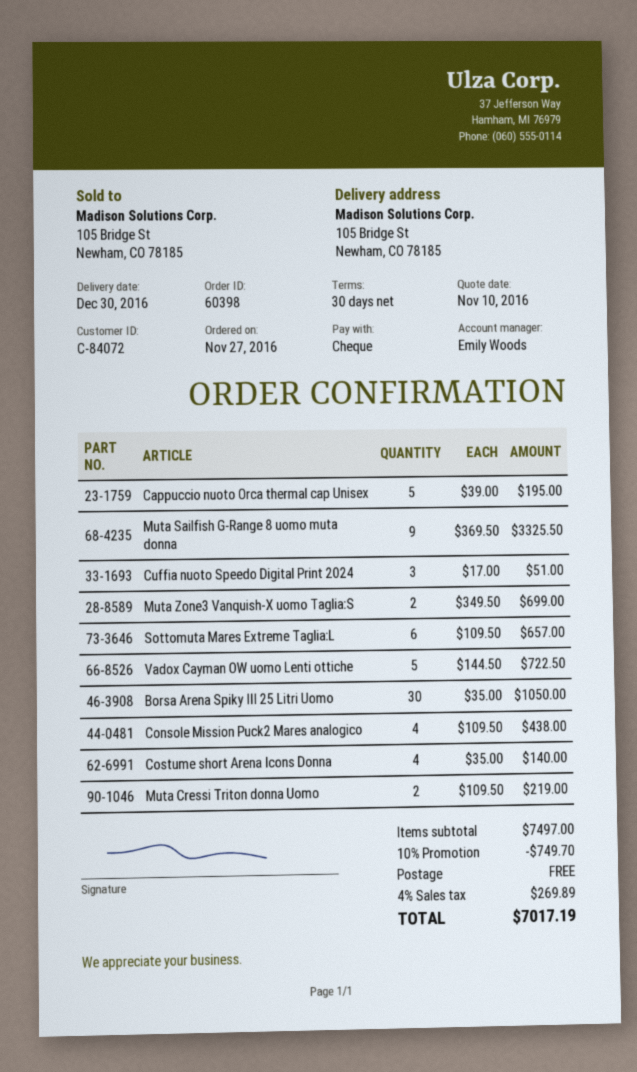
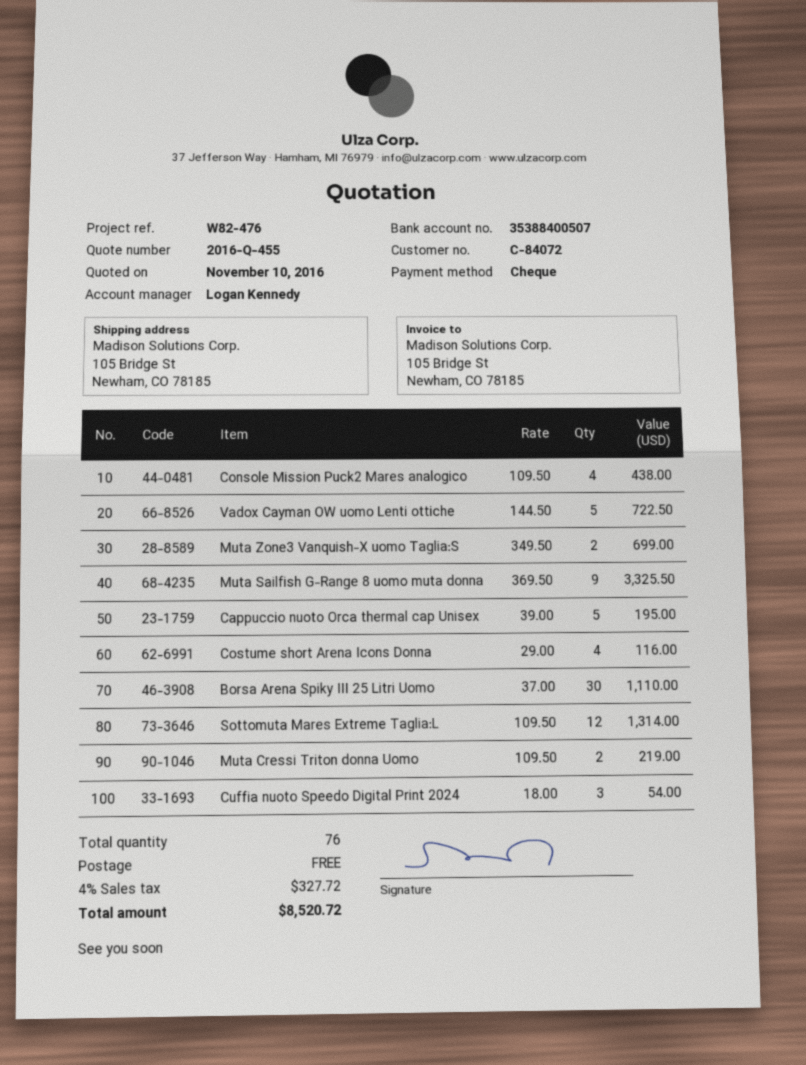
sales rep: Emily Woods -> Logan Kennedy
Cuffia nuoto Speedo Digital Print 2024: 3 x 17.00 = 51.00 -> 3 x 18.00 = 54.00
Sottomuta Mares Extreme Taglia:L: 6 x 109.50 = 657.00 -> 12 x 109.50 = 1314.00
Borsa Arena Spiky III 25 Litri Uomo: 30 x 35.00 = 1050.00 -> 30 x 37.00 = 1110.00
Costume short Arena Icons Donna: 4 x 35.00 = 140.00 -> 4 x 29.00 = 116.00
discount: 10% = 749.70 -> none
tax: 4% = 269.89 -> 4% = 327.72
total: 7017.19 -> 8520.72

